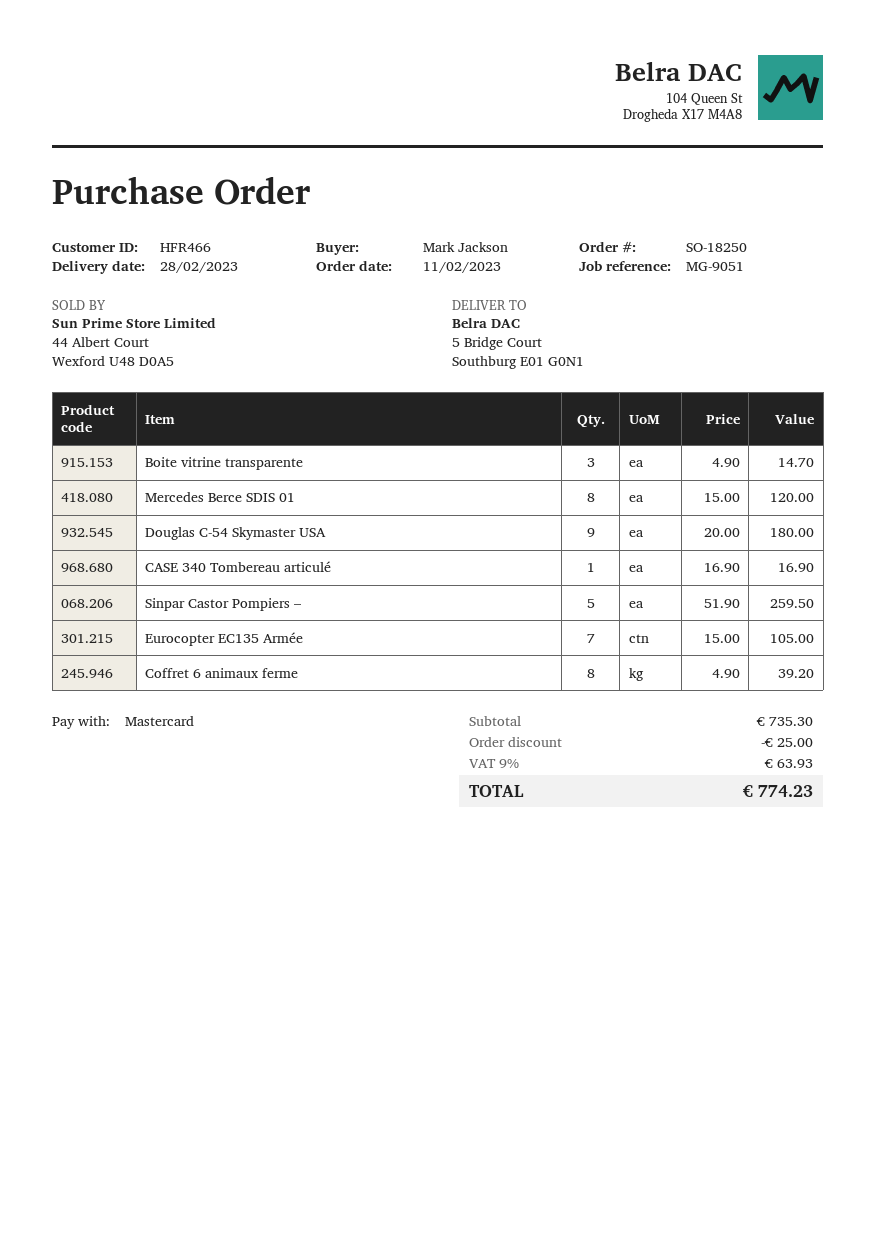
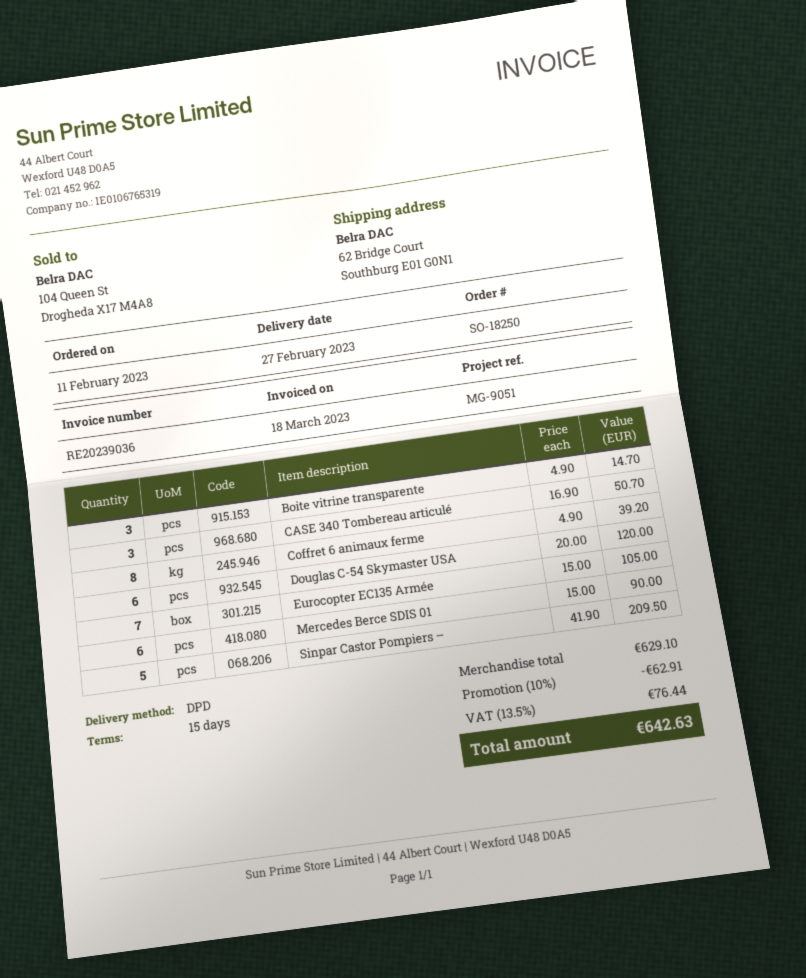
delivery date: 2023-02-28 -> 2023-02-27
ship to: 5 Bridge Court, Southburg E01 G0N1 -> 62 Bridge Court, Southburg E01 G0N1
Mercedes Berce SDIS 01: 8 x 15.00 = 120.00 -> 6 x 15.00 = 90.00
Douglas C-54 Skymaster USA: 9 x 20.00 = 180.00 -> 6 x 20.00 = 120.00
CASE 340 Tombereau articulé: 1 x 16.90 = 16.90 -> 3 x 16.90 = 50.70
Sinpar Castor Pompiers –: 5 x 51.90 = 259.50 -> 5 x 41.90 = 209.50
subtotal: 735.30 -> 629.10
discount: 25.00 -> 62.91
tax: 9% = 63.93 -> 13.5% = 76.44
total: 774.23 -> 642.63

